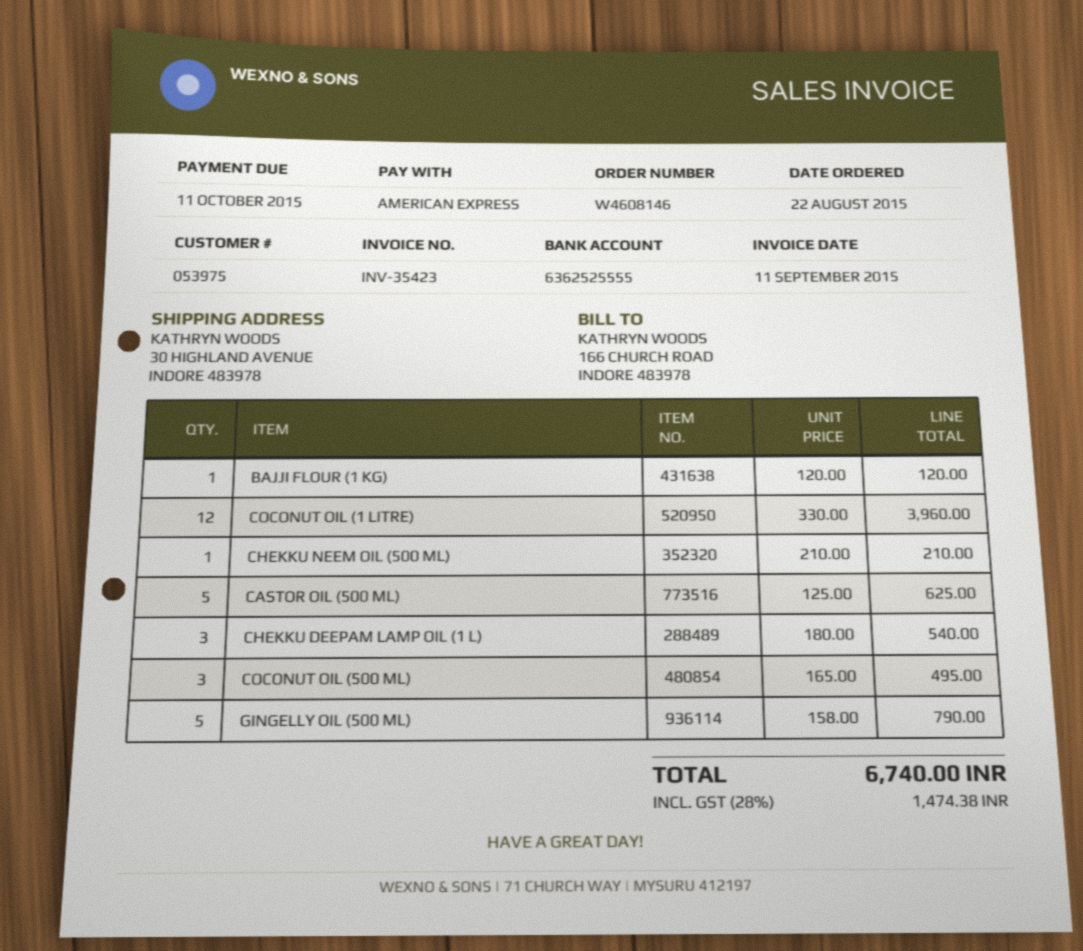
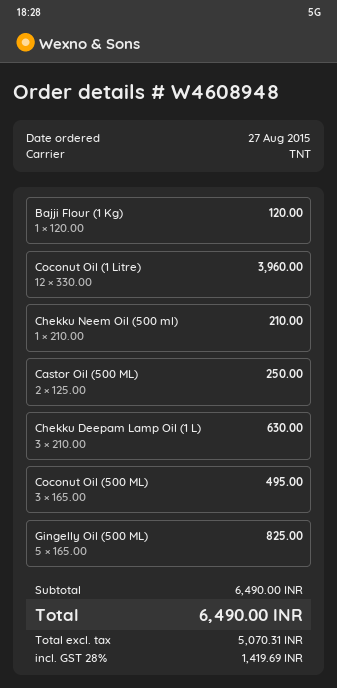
order number: W4608146 -> W4608948
order date: 2015-08-22 -> 2015-08-27
CASTOR OIL (500 ML): 5 x 125.00 = 625.00 -> 2 x 125.00 = 250.00
CHEKKU DEEPAM LAMP OIL (1 L): 3 x 180.00 = 540.00 -> 3 x 210.00 = 630.00
GINGELLY OIL (500 ML): 5 x 158.00 = 790.00 -> 5 x 165.00 = 825.00
tax: 28% = 1474.38 -> 28% = 1419.69
total: 6740.00 -> 6490.00

